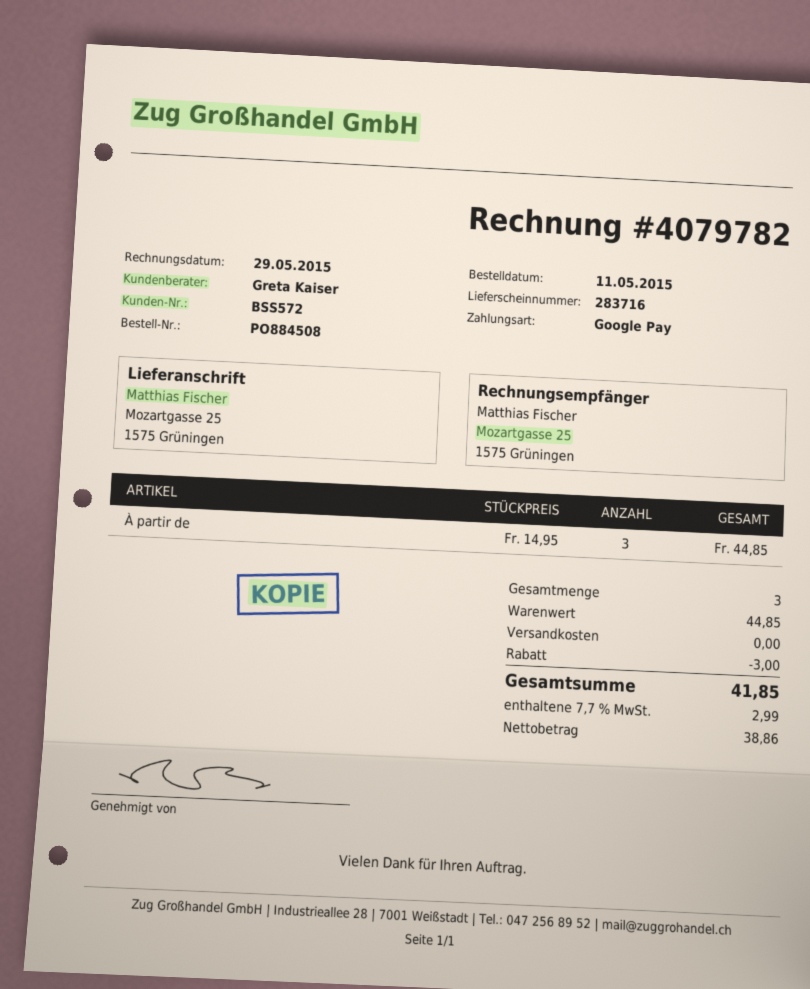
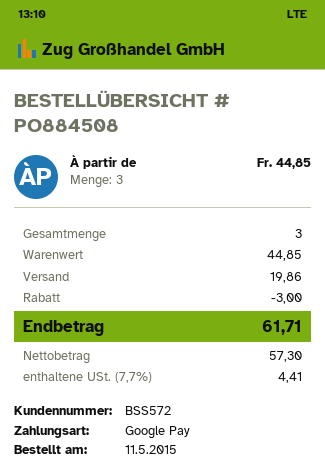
shipping: 0.00 -> 19.86
net: 38.86 -> 57.30
tax: 7.7% = 2.99 -> 7.7% = 4.41
total: 41.85 -> 61.71

